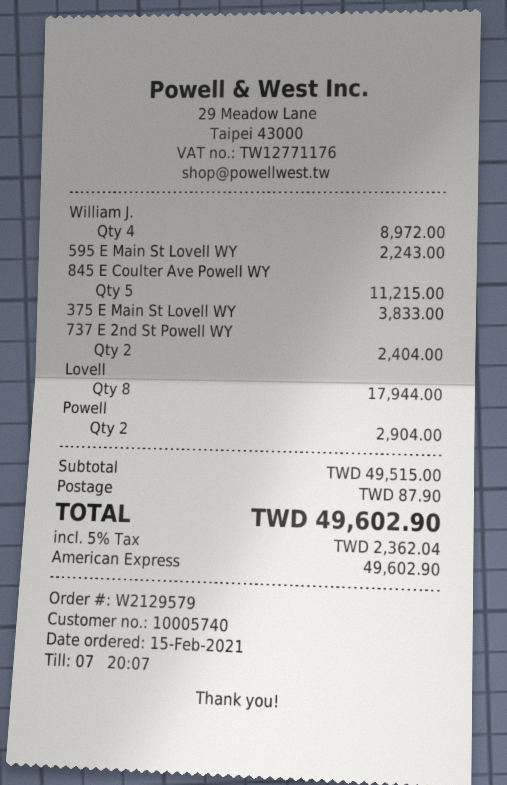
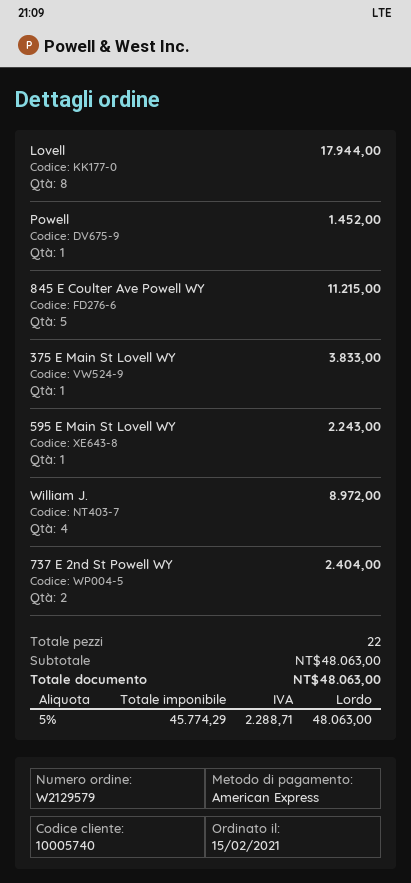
Powell: 2 for 2904.00 -> 1 for 1452.00
subtotal: 49515.00 -> 48063.00
shipping: 87.90 -> none
tax: 5% = 2362.04 -> 5% = 2288.71
total: 49602.90 -> 48063.00

